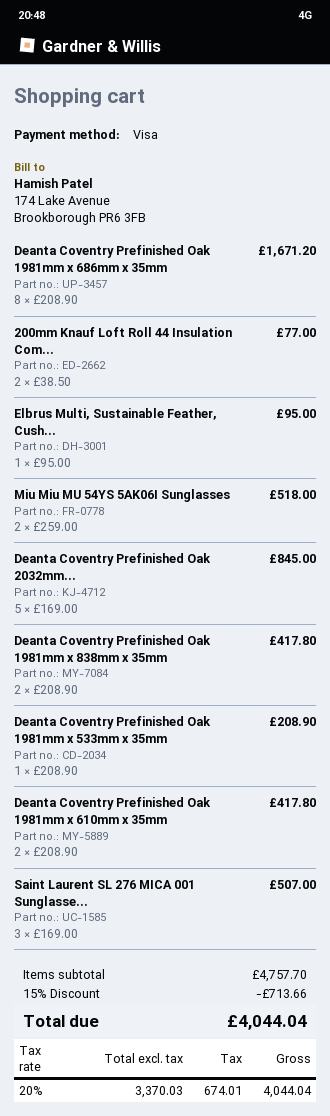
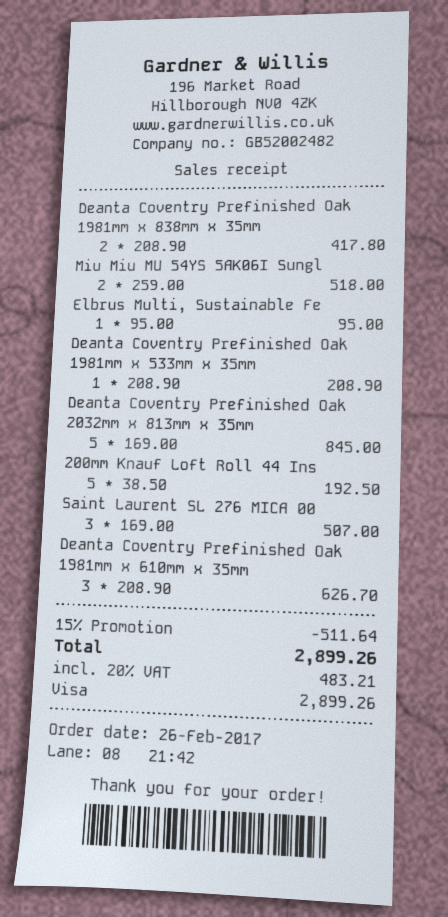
Deanta Coventry Prefinished Oak 1981mm x 686mm x 35mm: 8 x 208.90 = 1671.20 -> none
200mm Knauf Loft Roll 44 Insulation Com...: 2 x 38.50 = 77.00 -> 5 x 38.50 = 192.50
Deanta Coventry Prefinished Oak 1981mm x 610mm x 35mm: 2 x 208.90 = 417.80 -> 3 x 208.90 = 626.70
discount: 15% = 713.66 -> 15% = 511.64
tax: 20% = 674.01 -> 20% = 483.21
total: 4044.04 -> 2899.26

